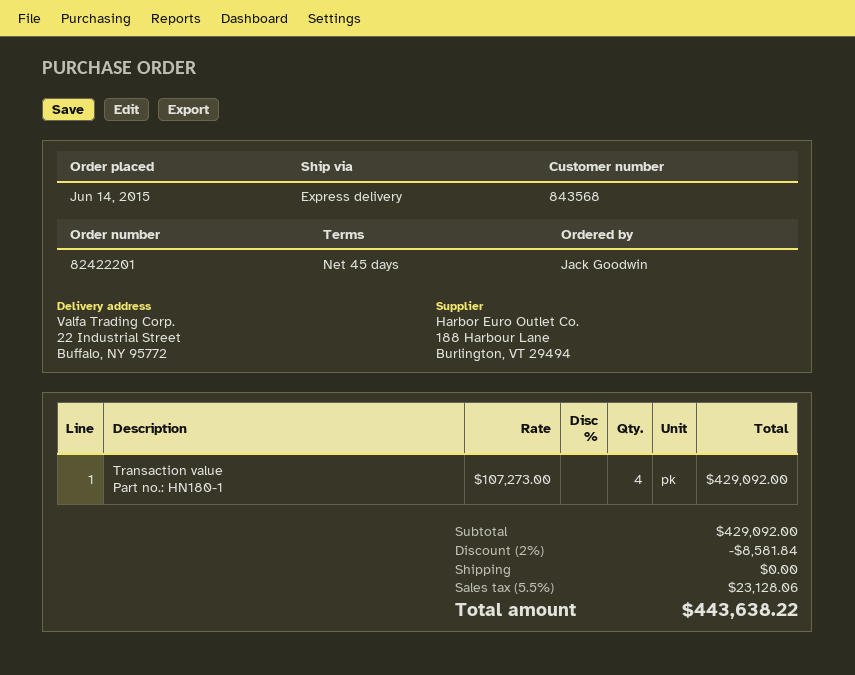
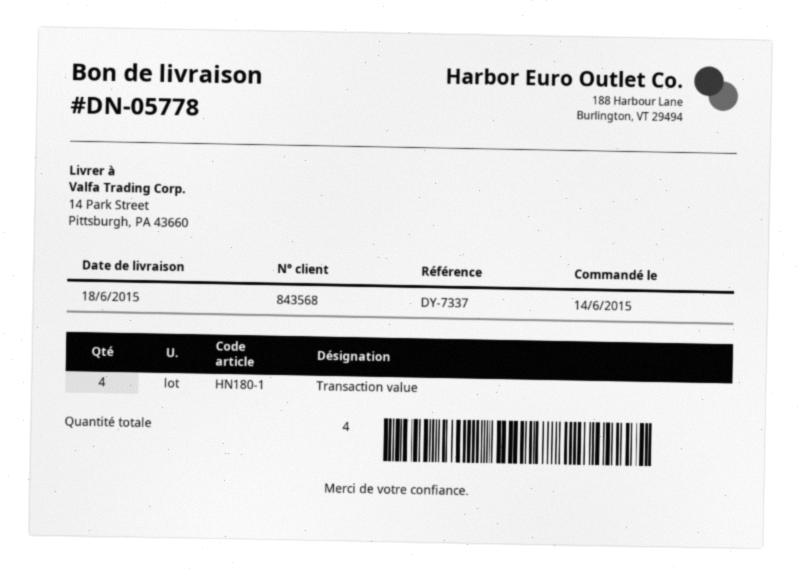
ship to: 22 Industrial Street, Buffalo, NY 95772 -> 14 Park Street, Pittsburgh, PA 43660

